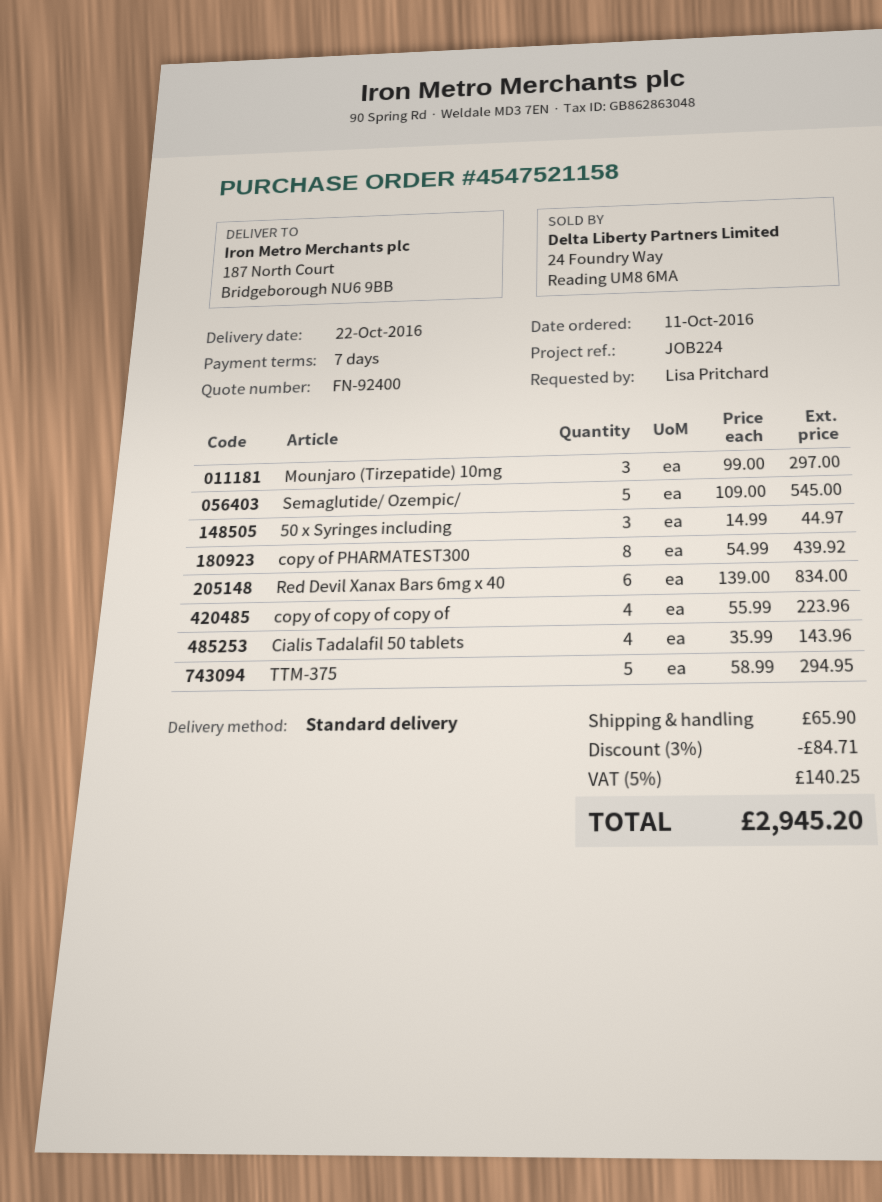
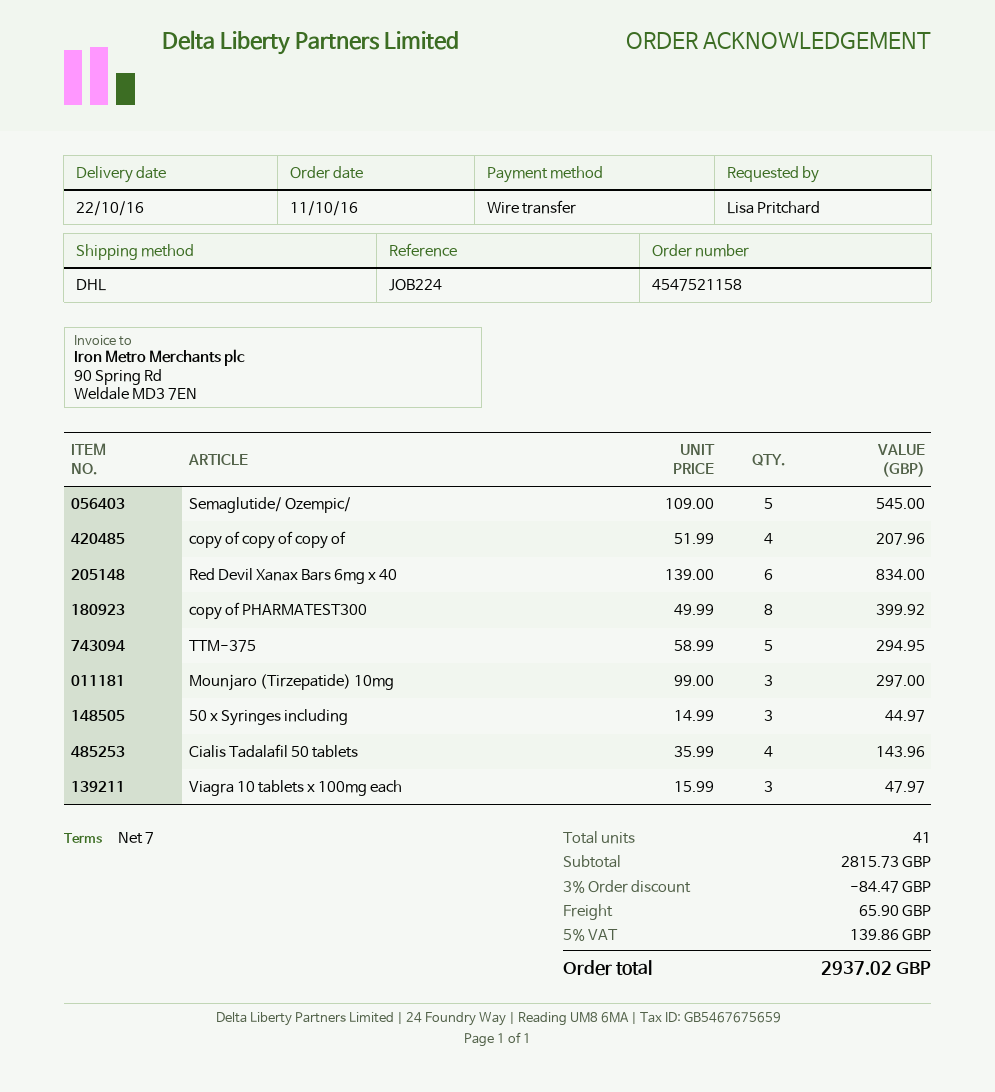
shipping method: standard -> DHL
copy of PHARMATEST300: 8 x 54.99 = 439.92 -> 8 x 49.99 = 399.92
copy of copy of copy of: 4 x 55.99 = 223.96 -> 4 x 51.99 = 207.96
Viagra 10 tablets x 100mg each: none -> 3 x 15.99 = 47.97
discount: 3% = 84.71 -> 3% = 84.47
tax: 5% = 140.25 -> 5% = 139.86
total: 2945.20 -> 2937.02

